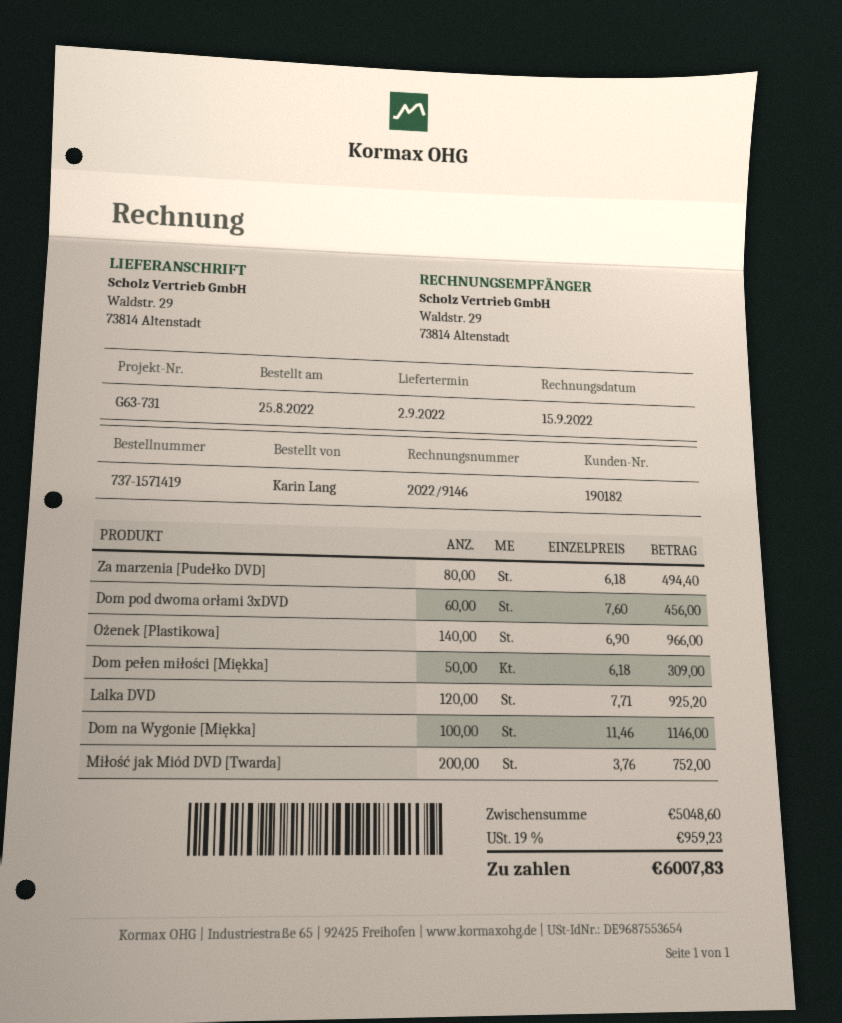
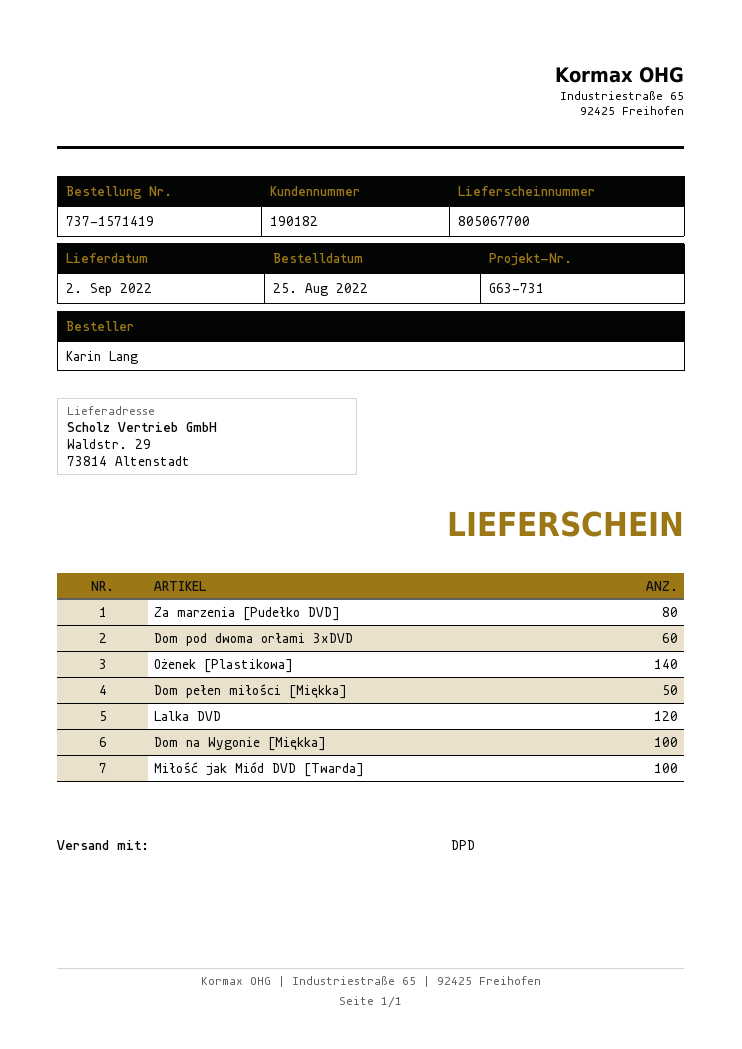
Miłość jak Miód DVD [Twarda]: 200 -> 100

